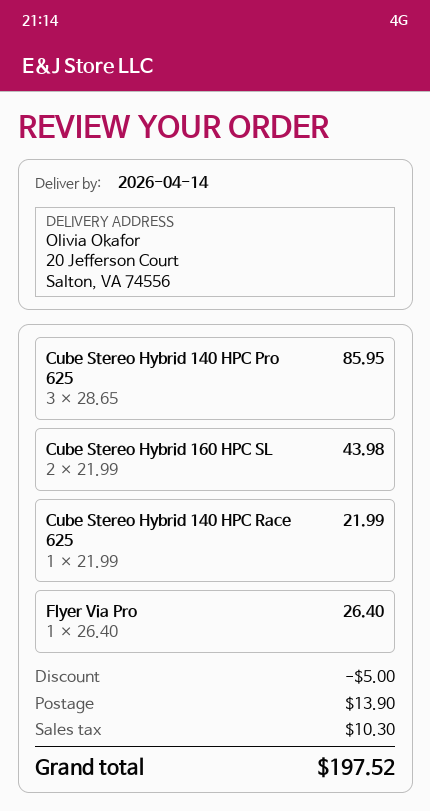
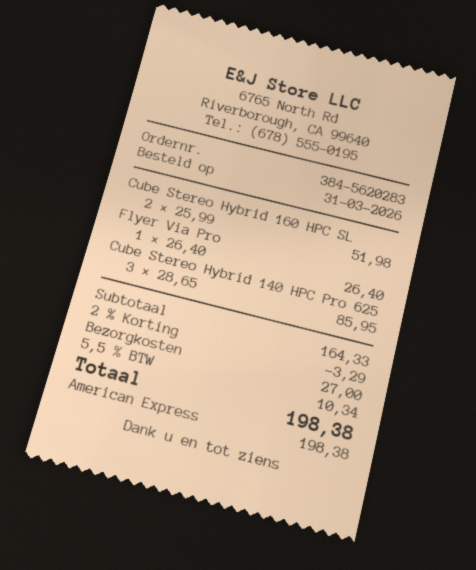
Cube Stereo Hybrid 160 HPC SL: 2 x 21.99 = 43.98 -> 2 x 25.99 = 51.98
Cube Stereo Hybrid 140 HPC Race 625: 1 x 21.99 = 21.99 -> none
discount: 5.00 -> 3.29
shipping: 13.90 -> 27.00
tax: 10.30 -> 10.34
total: 197.52 -> 198.38

